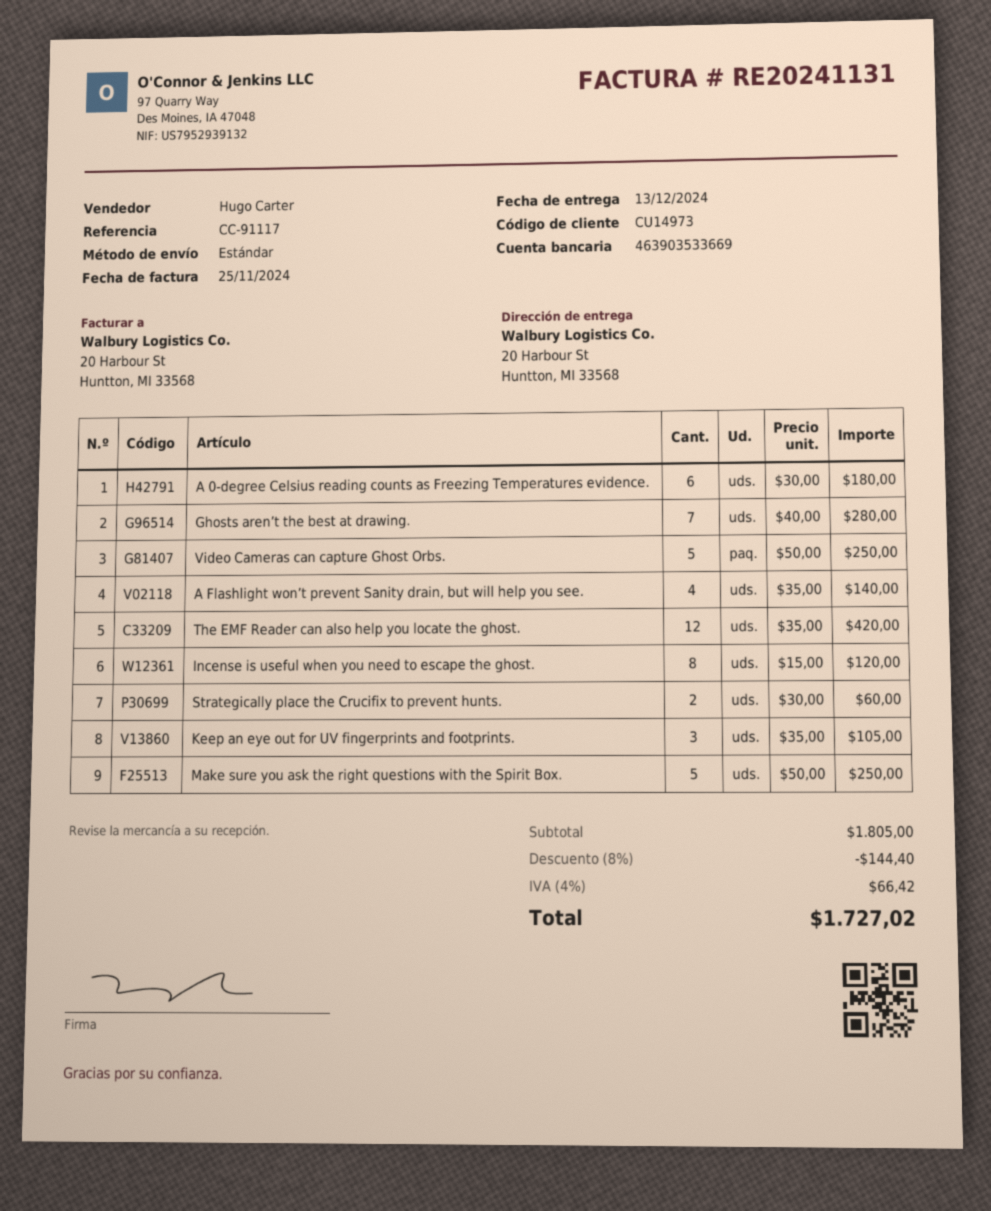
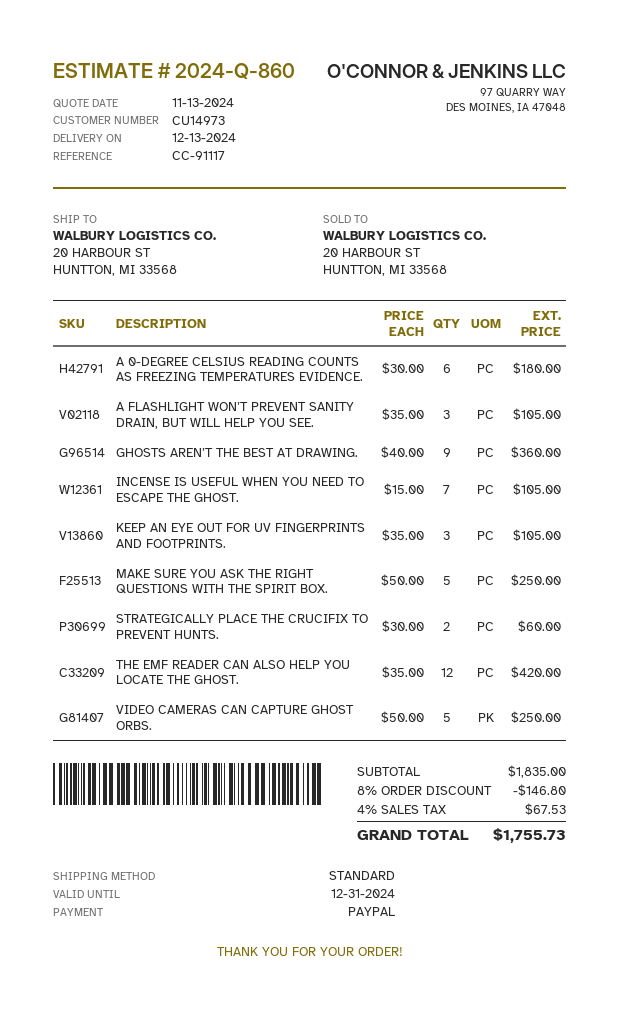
Ghosts aren’t the best at drawing.: 7 x 40.00 = 280.00 -> 9 x 40.00 = 360.00
A Flashlight won’t prevent Sanity drain, but will help you see.: 4 x 35.00 = 140.00 -> 3 x 35.00 = 105.00
Incense is useful when you need to escape the ghost.: 8 x 15.00 = 120.00 -> 7 x 15.00 = 105.00
subtotal: 1805.00 -> 1835.00
discount: 8% = 144.40 -> 8% = 146.80
tax: 4% = 66.42 -> 4% = 67.53
total: 1727.02 -> 1755.73

